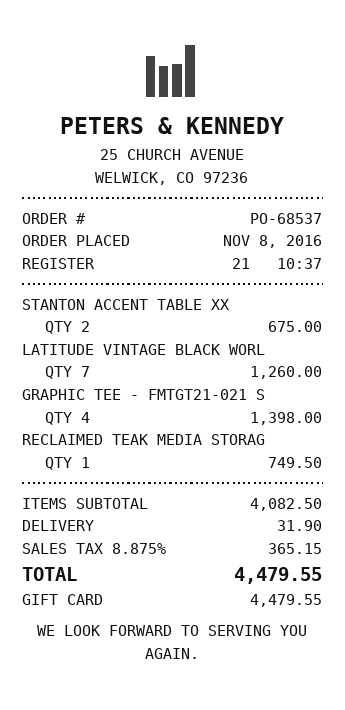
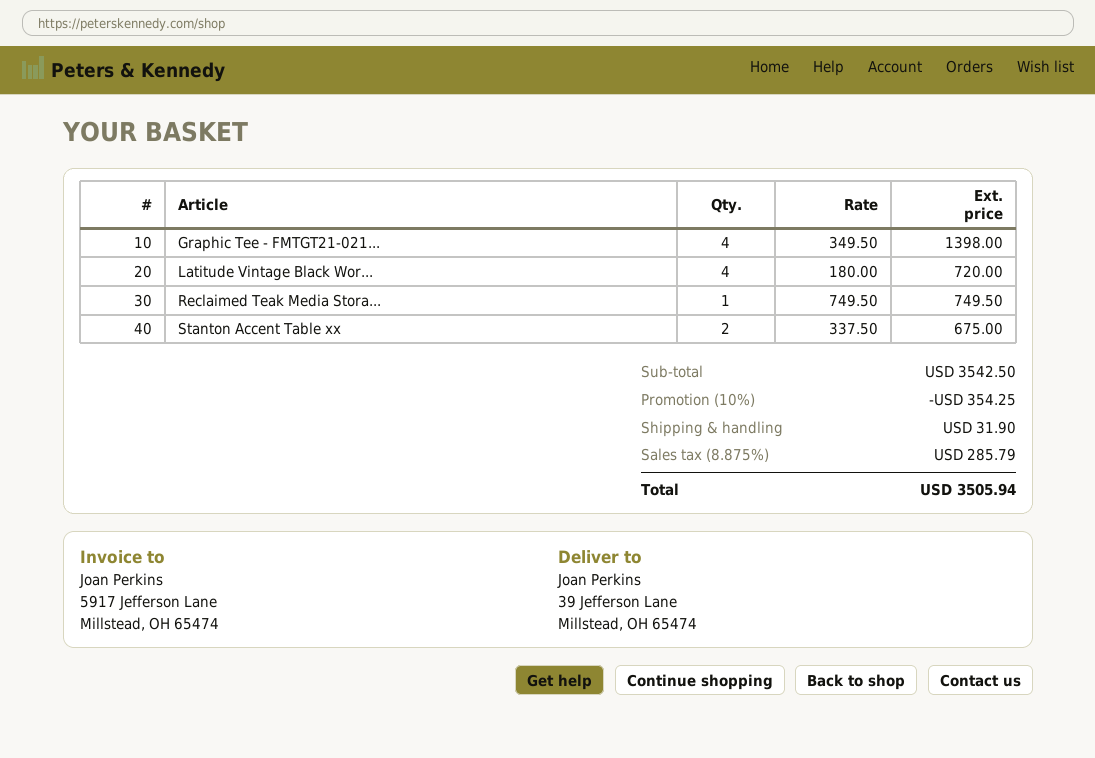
LATITUDE VINTAGE BLACK WORL: 7 for 1260.00 -> 4 for 720.00
subtotal: 4082.50 -> 3542.50
discount: none -> 10% = 354.25
tax: 8.875% = 365.15 -> 8.875% = 285.79
total: 4479.55 -> 3505.94

